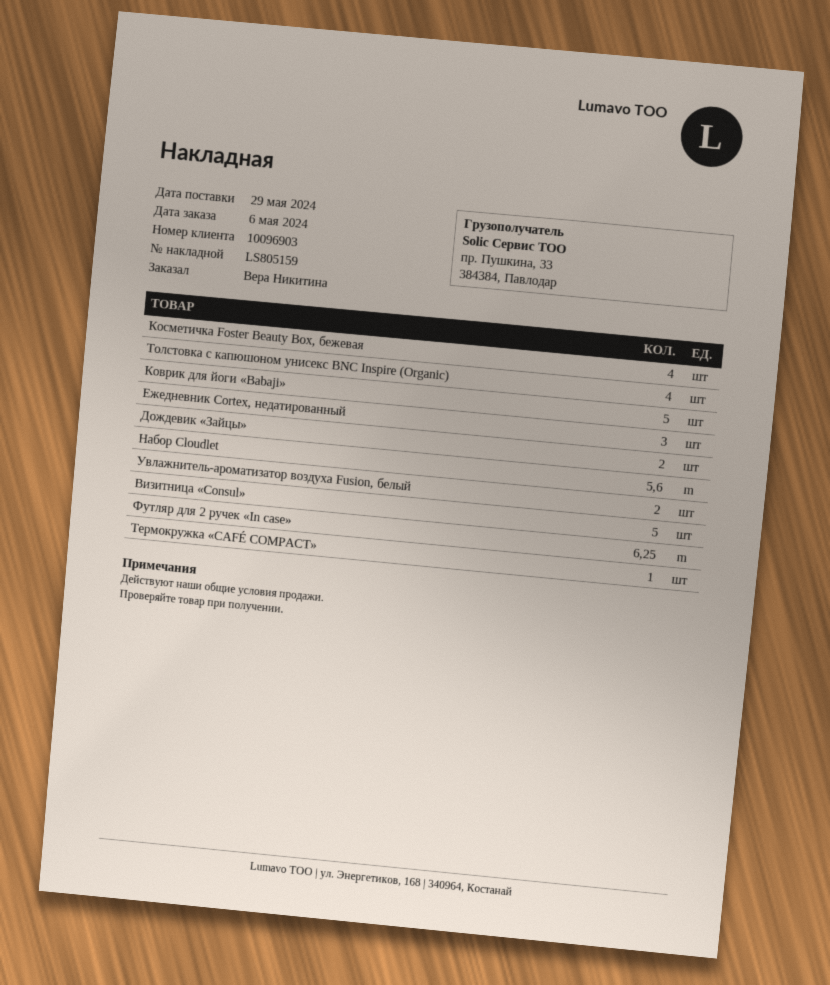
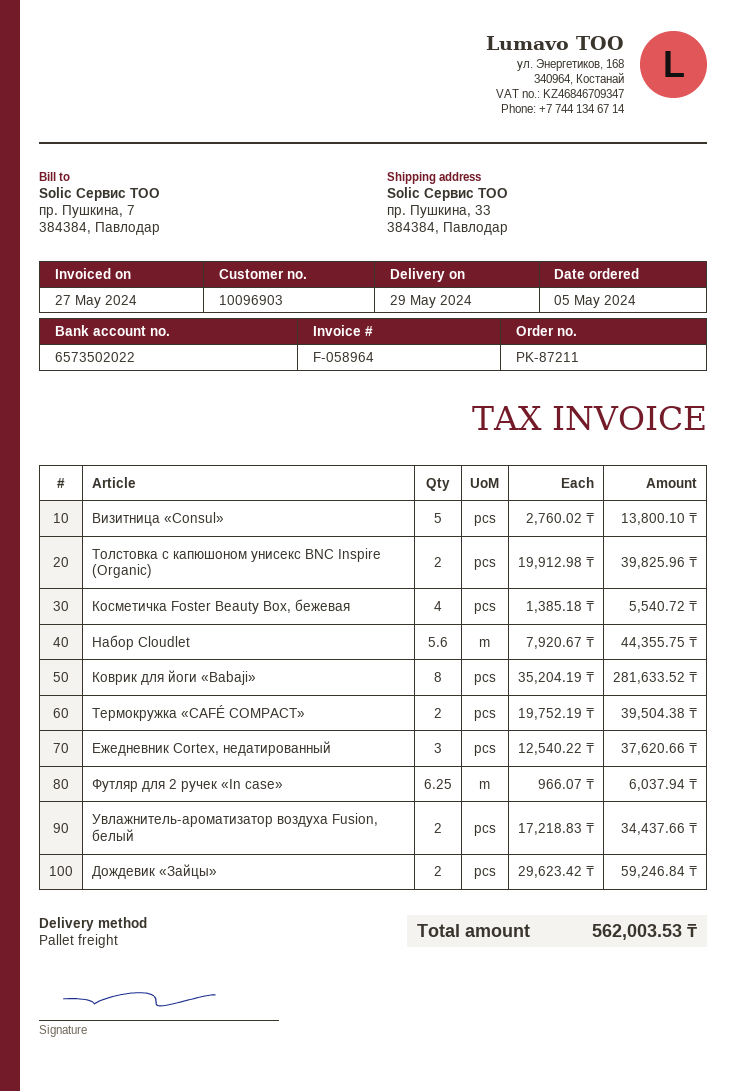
order date: 2024-05-06 -> 2024-05-05
Толстовка с капюшоном унисекс BNC Inspire (Organic): 4 -> 2
Коврик для йоги «Babaji»: 5 -> 8
Термокружка «CAFÉ COMPACT»: 1 -> 2

